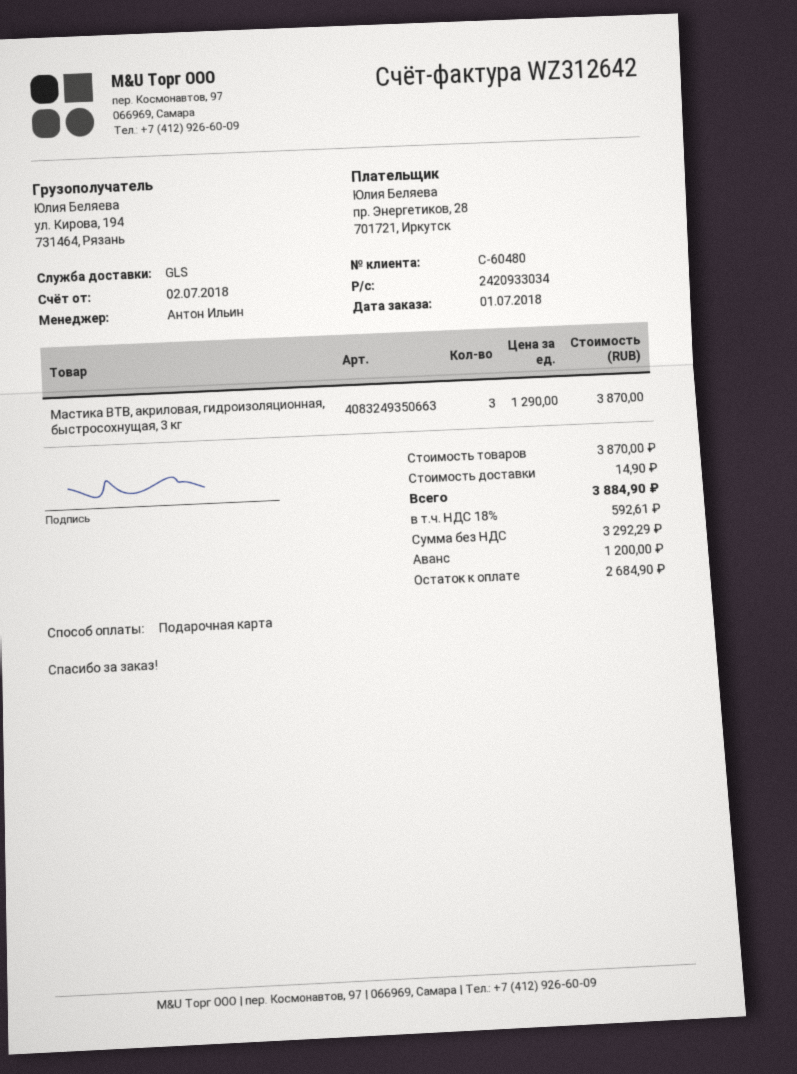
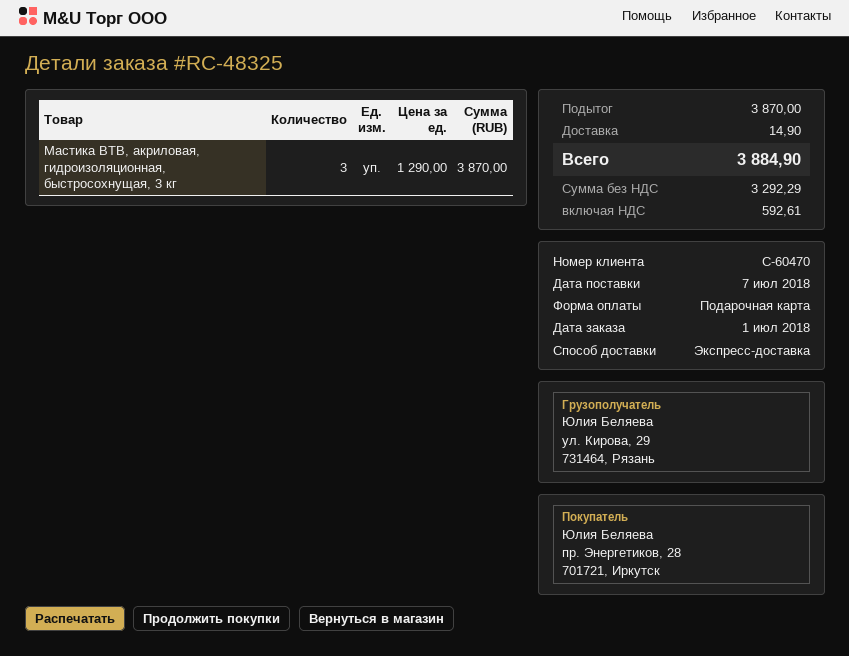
customer number: C-60480 -> C-60470
shipping method: GLS -> express
ship to: ул. Кирова, 194, 731464, Рязань -> ул. Кирова, 29, 731464, Рязань

